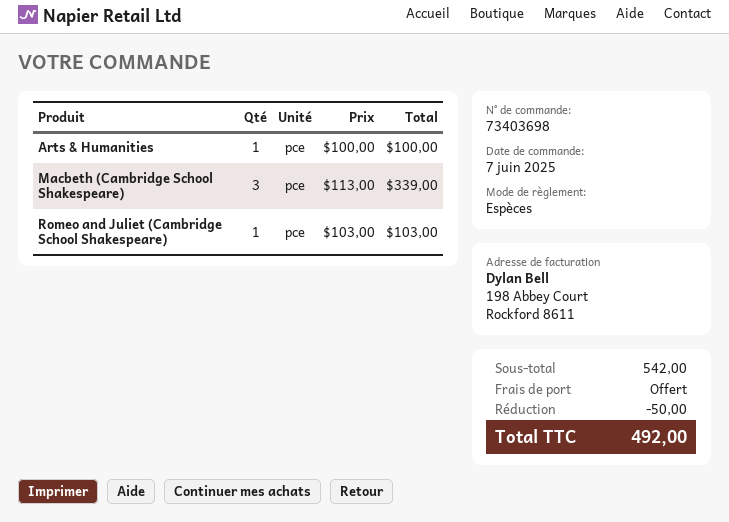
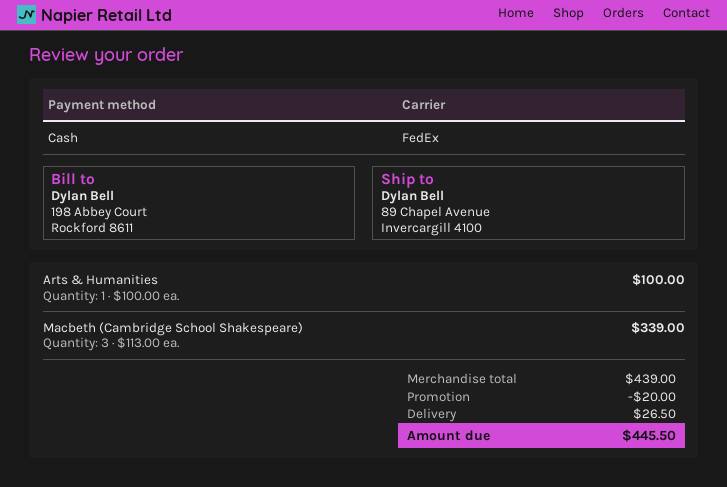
Romeo and Juliet (Cambridge School Shakespeare): 1 x 103.00 = 103.00 -> none
subtotal: 542.00 -> 439.00
discount: 50.00 -> 20.00
shipping: 0.00 -> 26.50
total: 492.00 -> 445.50

